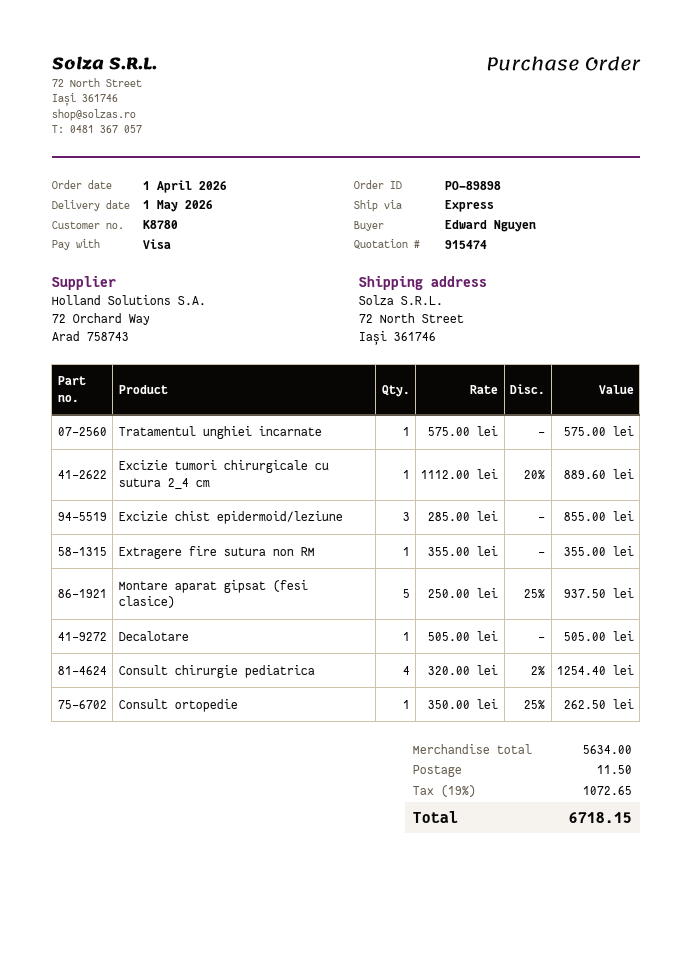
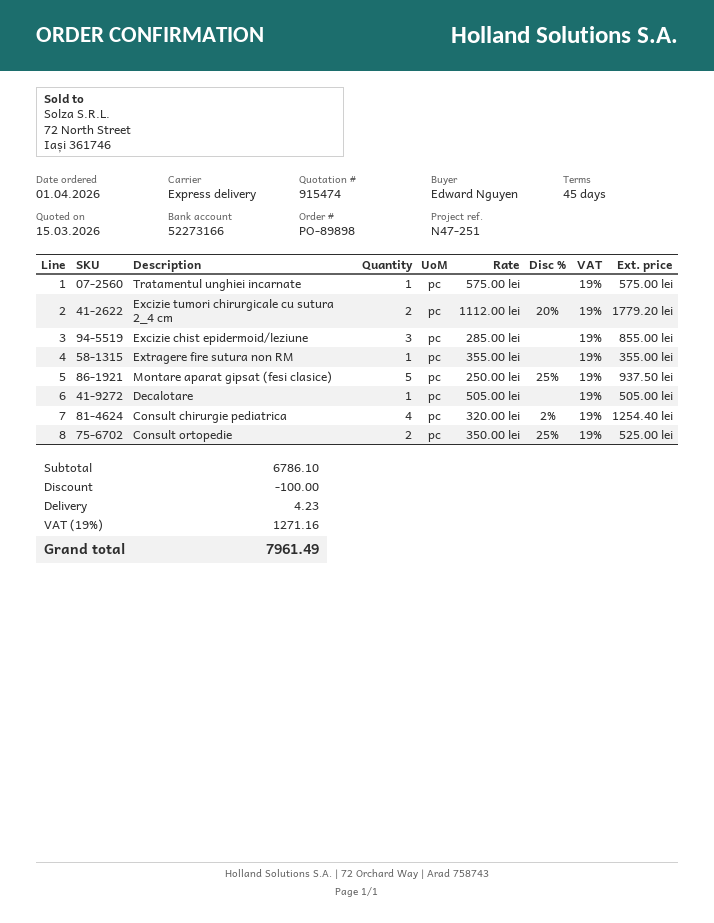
Excizie tumori chirurgicale cu sutura 2_4 cm: 1 x 1112.00 - 20% = 889.60 -> 2 x 1112.00 - 20% = 1779.20
Consult ortopedie: 1 x 350.00 - 25% = 262.50 -> 2 x 350.00 - 25% = 525.00
subtotal: 5634.00 -> 6786.10
discount: none -> 100.00
shipping: 11.50 -> 4.23
tax: 19% = 1072.65 -> 19% = 1271.16
total: 6718.15 -> 7961.49

